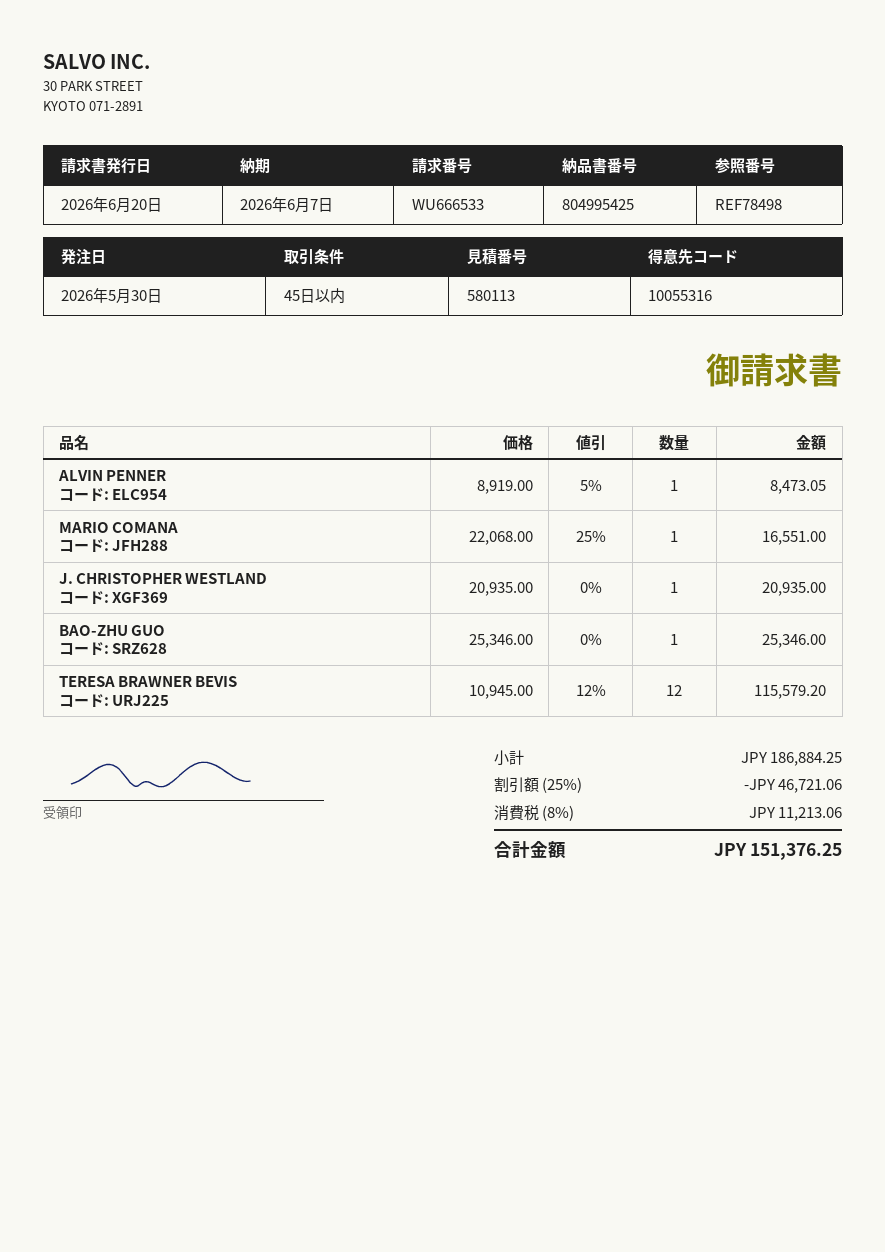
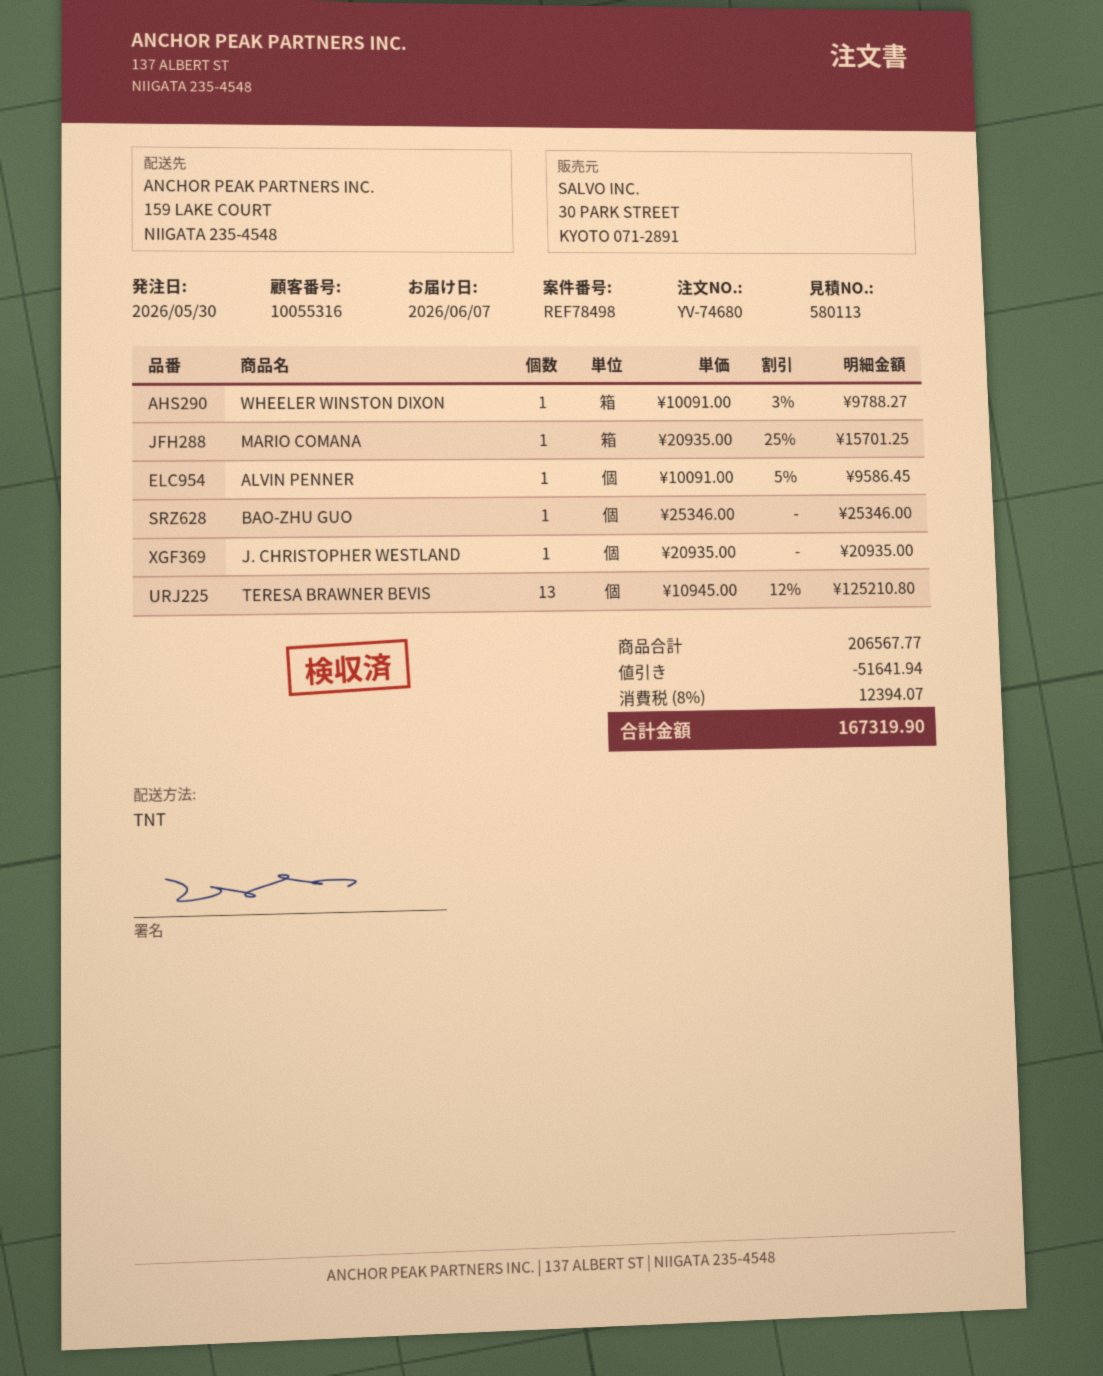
ALVIN PENNER: 1 x 8919.00 - 5% = 8473.05 -> 1 x 10091.00 - 5% = 9586.45
MARIO COMANA: 1 x 22068.00 - 25% = 16551.00 -> 1 x 20935.00 - 25% = 15701.25
TERESA BRAWNER BEVIS: 12 x 10945.00 - 12% = 115579.20 -> 13 x 10945.00 - 12% = 125210.80
WHEELER WINSTON DIXON: none -> 1 x 10091.00 - 3% = 9788.27
subtotal: 186884.25 -> 206567.77
discount: 46721.06 -> 51641.94
tax: 8% = 11213.06 -> 8% = 12394.07
total: 151376.25 -> 167319.90

